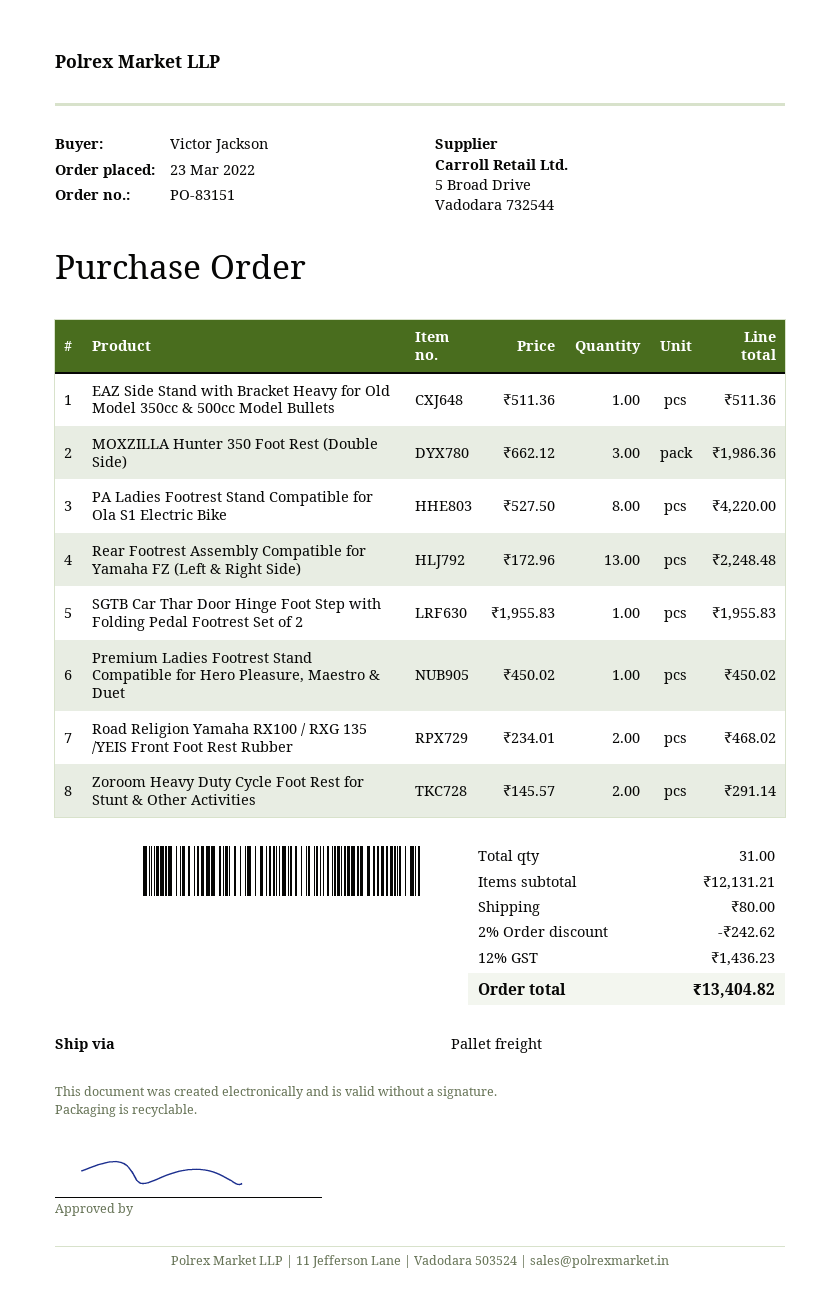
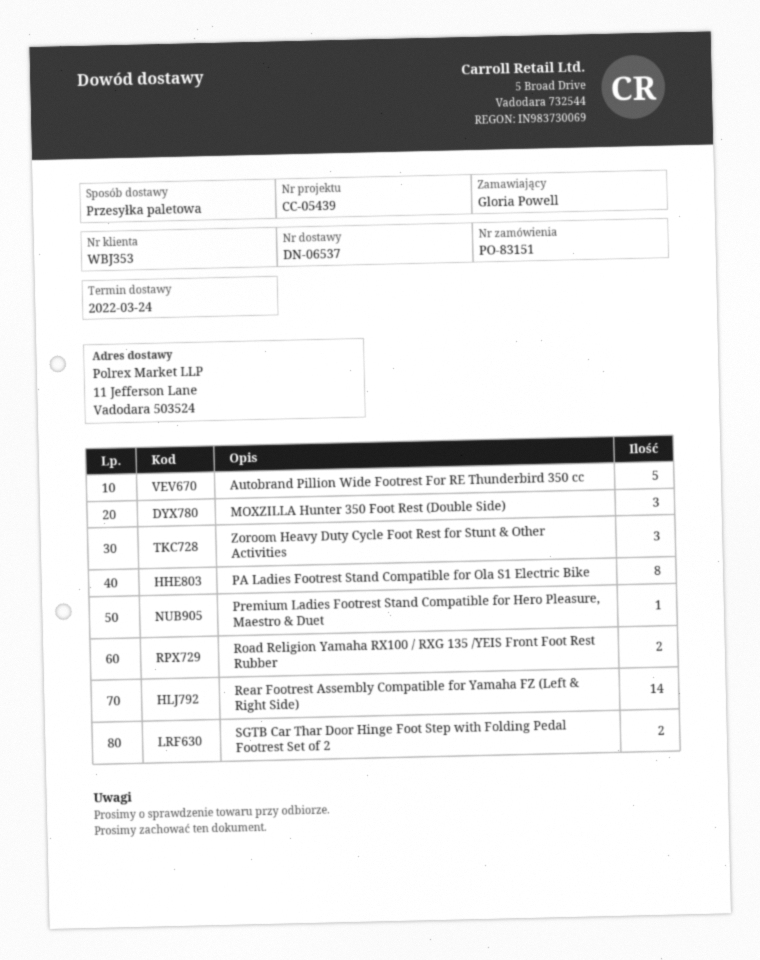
ordered by: Victor Jackson -> Gloria Powell
EAZ Side Stand with Bracket Heavy for Old Model 350cc & 500cc Model Bullets: 1 -> none
Rear Footrest Assembly Compatible for Yamaha FZ (Left & Right Side): 13 -> 14
SGTB Car Thar Door Hinge Foot Step with Folding Pedal Footrest Set of 2: 1 -> 2
Zoroom Heavy Duty Cycle Foot Rest for Stunt & Other Activities: 2 -> 3
Autobrand Pillion Wide Footrest For RE Thunderbird 350 cc: none -> 5

